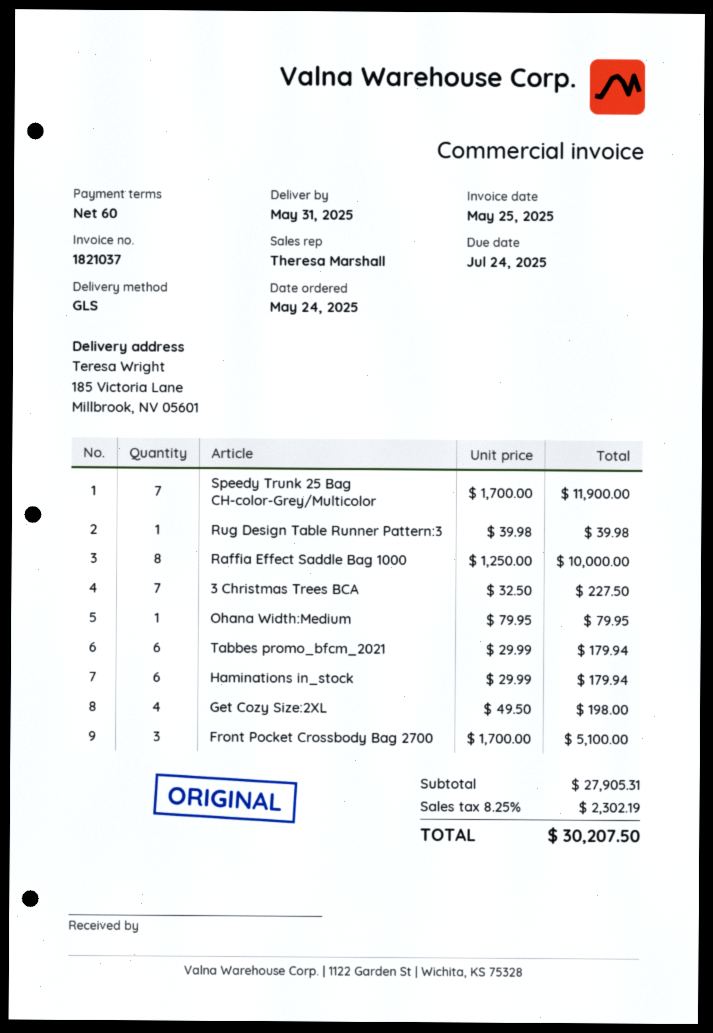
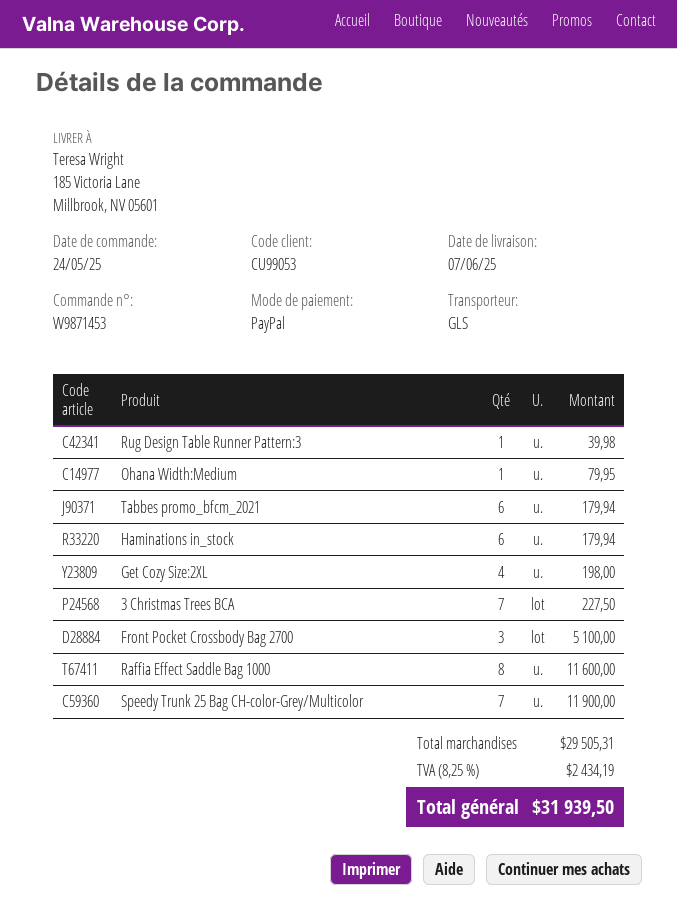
delivery date: 2025-05-31 -> 2025-06-07
Raffia Effect Saddle Bag 1000: 8 for 10000.00 -> 8 for 11600.00
subtotal: 27905.31 -> 29505.31
tax: 8.25% = 2302.19 -> 8.25% = 2434.19
total: 30207.50 -> 31939.50

